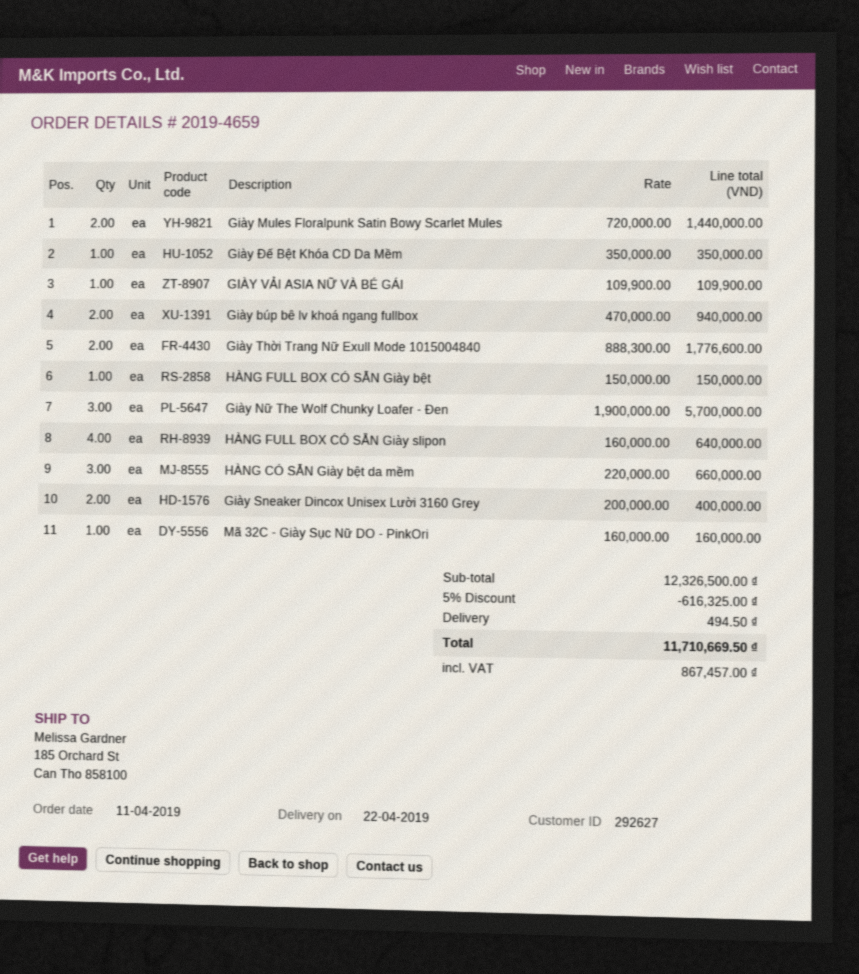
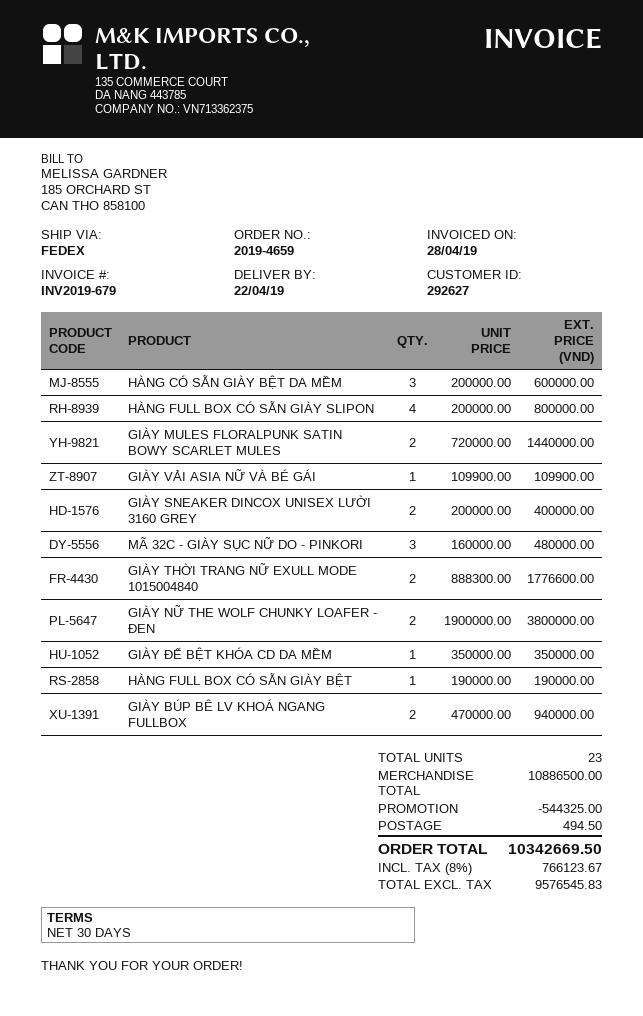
HÀNG FULL BOX CÓ SẴN Giày bệt: 1 x 150000.00 = 150000.00 -> 1 x 190000.00 = 190000.00
Giày Nữ The Wolf Chunky Loafer - Đen: 3 x 1900000.00 = 5700000.00 -> 2 x 1900000.00 = 3800000.00
HÀNG FULL BOX CÓ SẴN Giày slipon: 4 x 160000.00 = 640000.00 -> 4 x 200000.00 = 800000.00
HÀNG CÓ SẴN Giày bệt da mềm: 3 x 220000.00 = 660000.00 -> 3 x 200000.00 = 600000.00
Mã 32C - Giày Sục Nữ DO - PinkOri: 1 x 160000.00 = 160000.00 -> 3 x 160000.00 = 480000.00
subtotal: 12326500.00 -> 10886500.00
discount: 616325.00 -> 544325.00
tax: 867457.00 -> 766123.67
total: 11710669.50 -> 10342669.50

